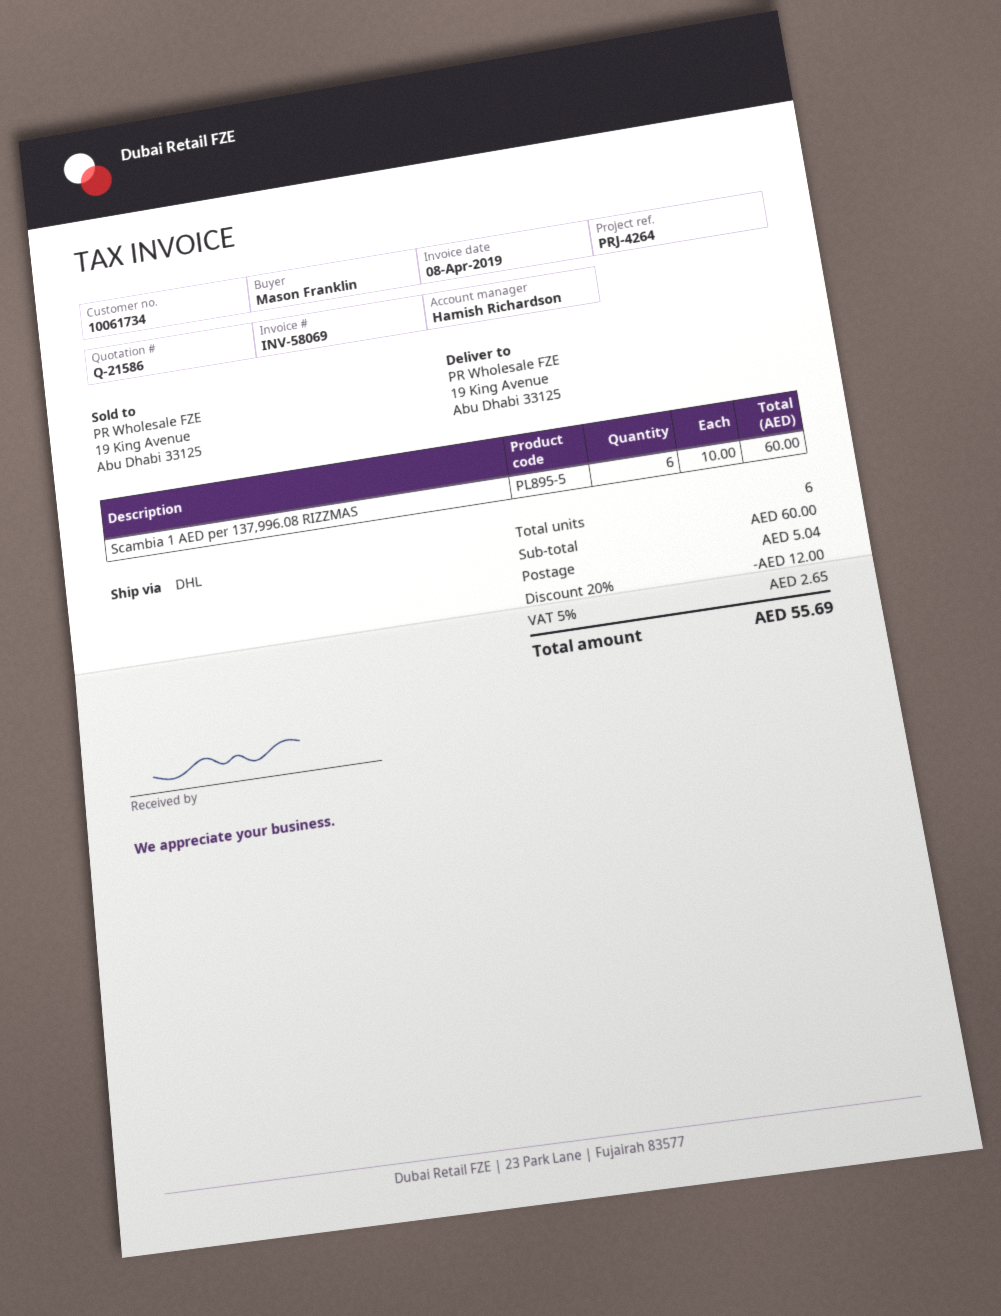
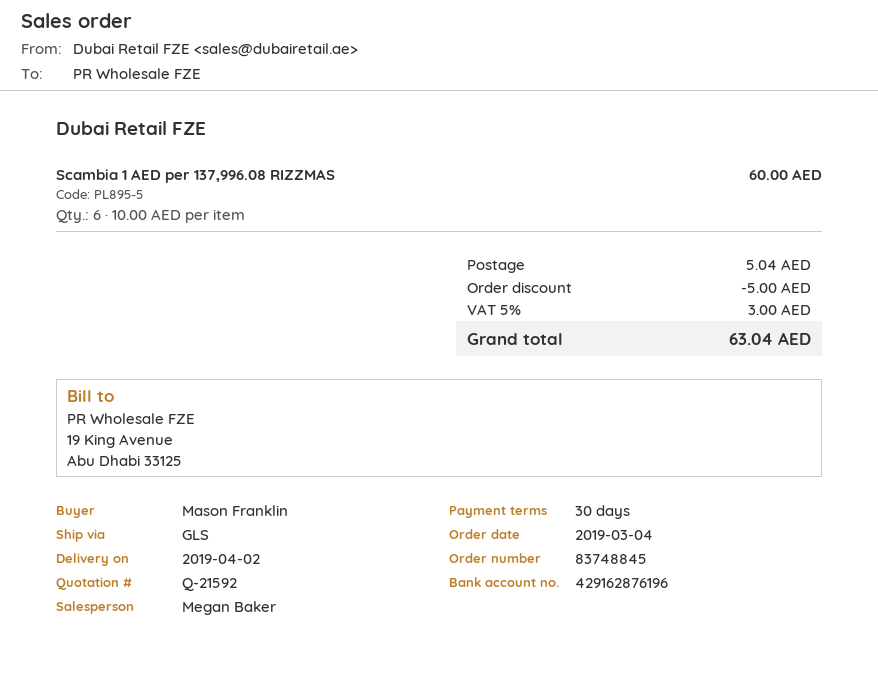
quote number: Q-21586 -> Q-21592
sales rep: Hamish Richardson -> Megan Baker
shipping method: DHL -> GLS
discount: 12.00 -> 5.00
tax: 5% = 2.65 -> 5% = 3.00
total: 55.69 -> 63.04

